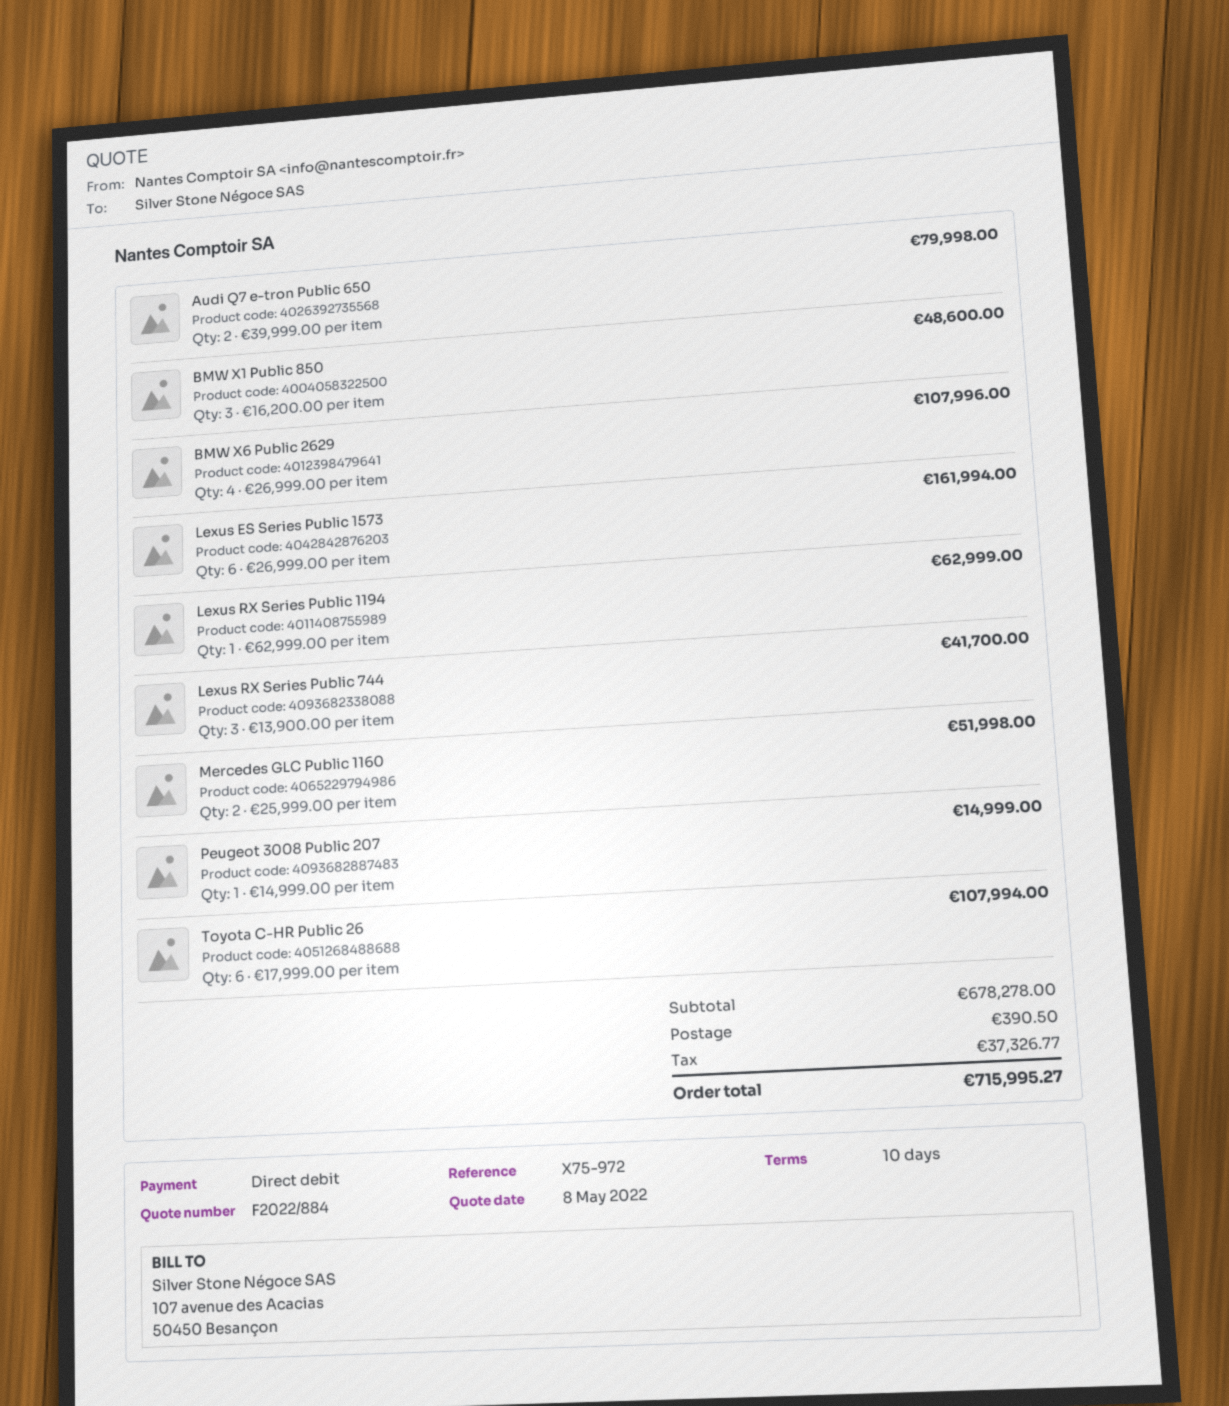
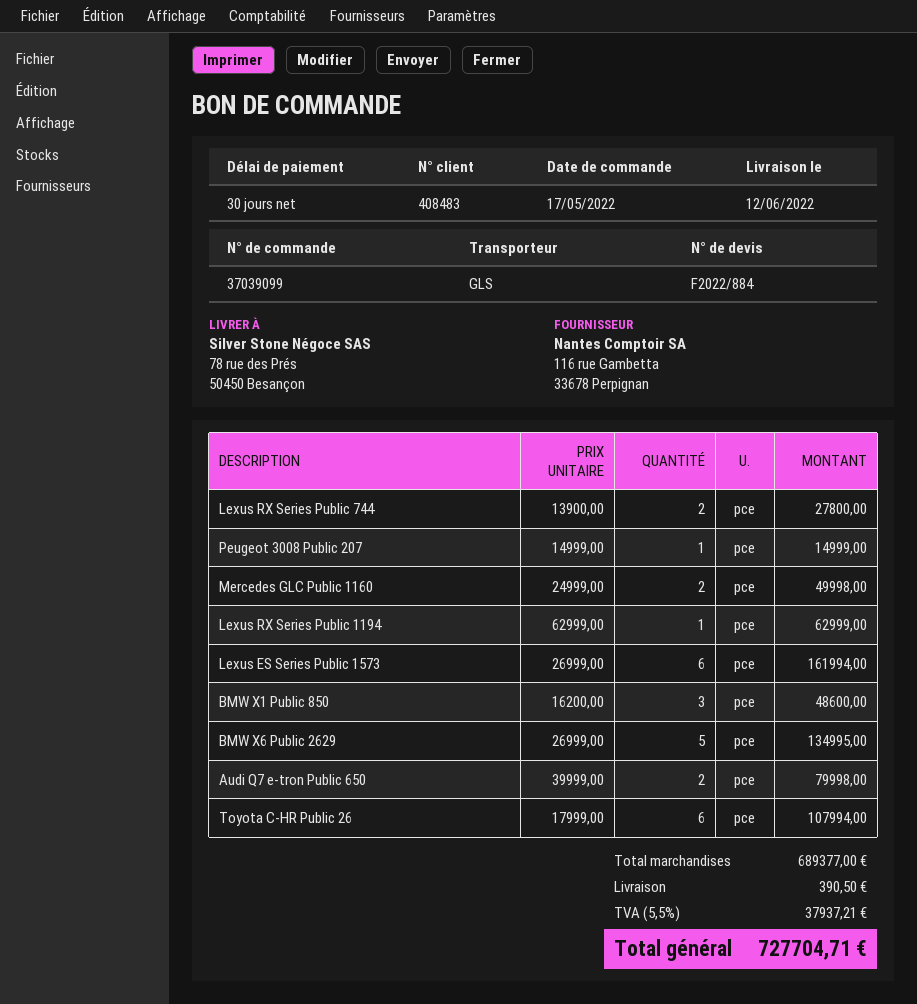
payment terms: 10 days -> 30 days
BMW X6 Public 2629: 4 x 26999.00 = 107996.00 -> 5 x 26999.00 = 134995.00
Lexus RX Series Public 744: 3 x 13900.00 = 41700.00 -> 2 x 13900.00 = 27800.00
Mercedes GLC Public 1160: 2 x 25999.00 = 51998.00 -> 2 x 24999.00 = 49998.00
subtotal: 678278.00 -> 689377.00
tax: 37326.77 -> 37937.21
total: 715995.27 -> 727704.71

